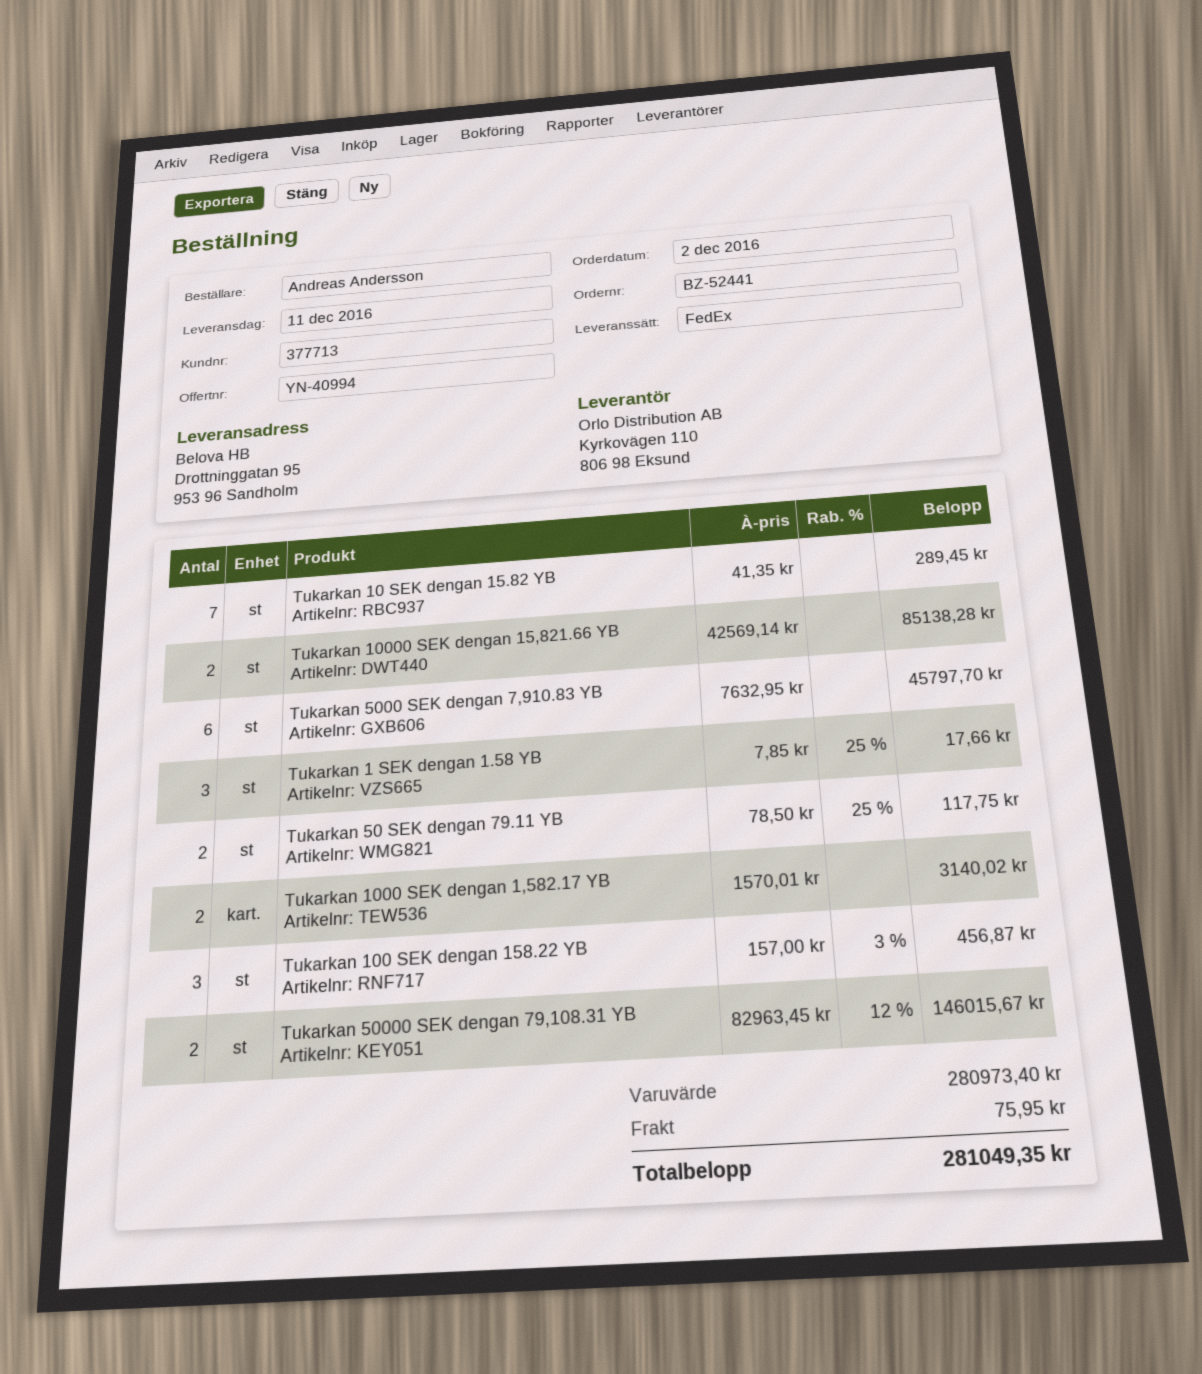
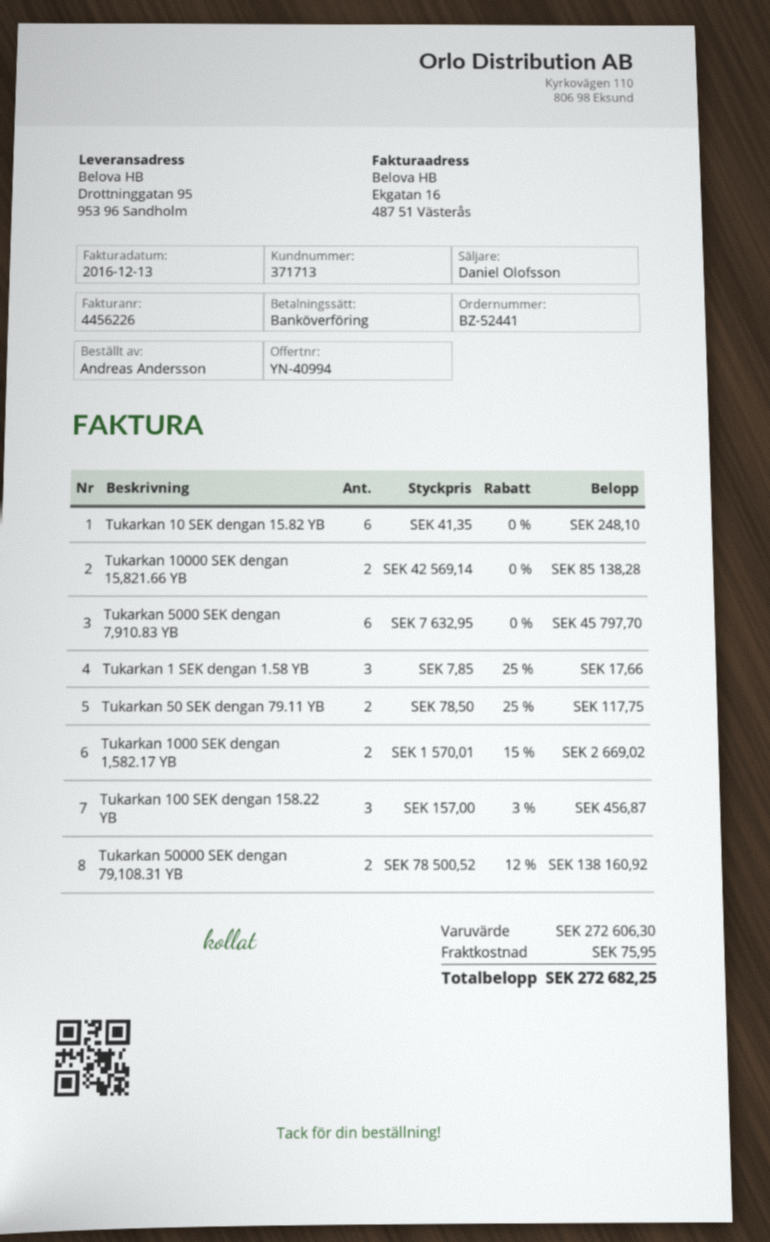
customer number: 377713 -> 371713
Tukarkan 10 SEK dengan 15.82 YB: 7 x 41.35 = 289.45 -> 6 x 41.35 = 248.10
Tukarkan 1000 SEK dengan 1,582.17 YB: 2 x 1570.01 = 3140.02 -> 2 x 1570.01 - 15% = 2669.02
Tukarkan 50000 SEK dengan 79,108.31 YB: 2 x 82963.45 - 12% = 146015.67 -> 2 x 78500.52 - 12% = 138160.92
subtotal: 280973.40 -> 272606.30
total: 281049.35 -> 272682.25

